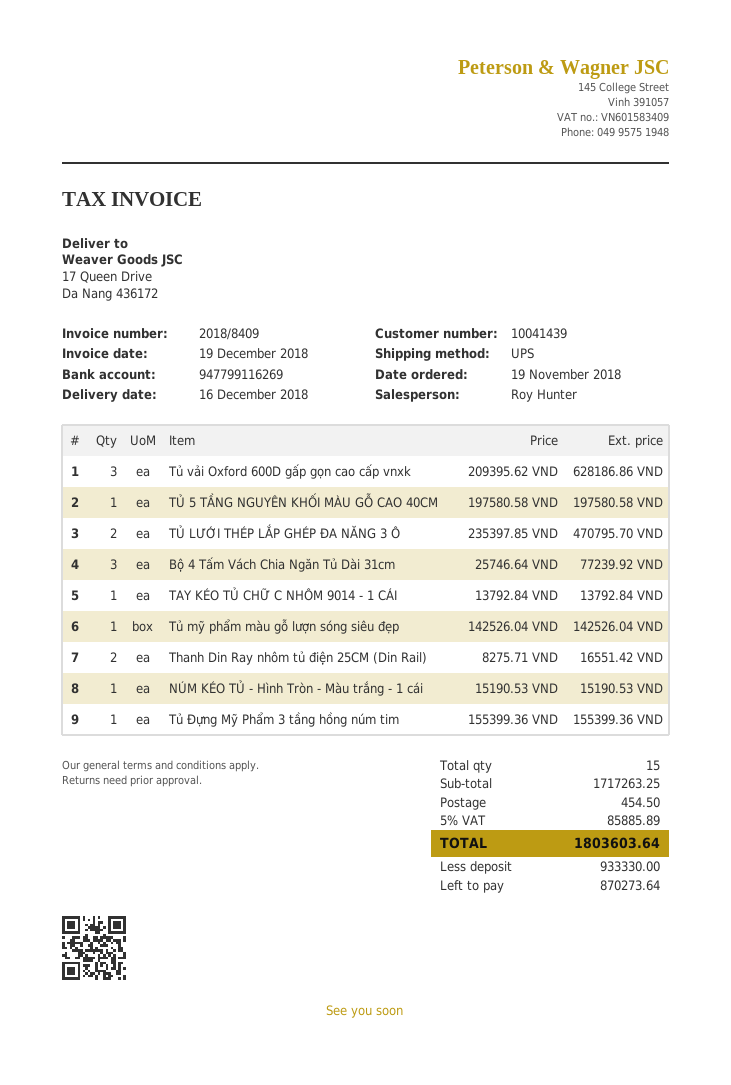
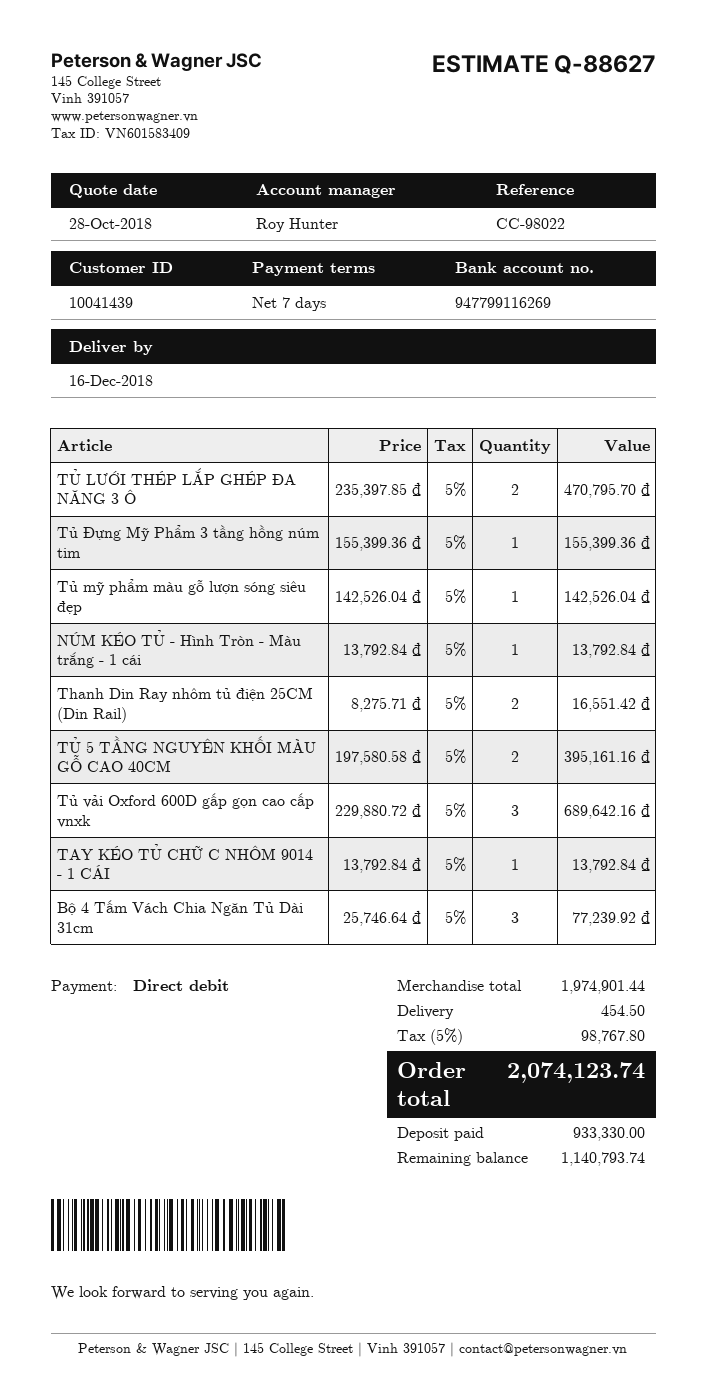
Tủ vải Oxford 600D gấp gọn cao cấp vnxk: 3 x 209395.62 = 628186.86 -> 3 x 229880.72 = 689642.16
TỦ 5 TẦNG NGUYÊN KHỐI MÀU GỖ CAO 40CM: 1 x 197580.58 = 197580.58 -> 2 x 197580.58 = 395161.16
NÚM KÉO TỦ - Hình Tròn - Màu trắng - 1 cái: 1 x 15190.53 = 15190.53 -> 1 x 13792.84 = 13792.84
subtotal: 1717263.25 -> 1974901.44
tax: 5% = 85885.89 -> 5% = 98767.80
total: 1803603.64 -> 2074123.74
balance: 870273.64 -> 1140793.74

